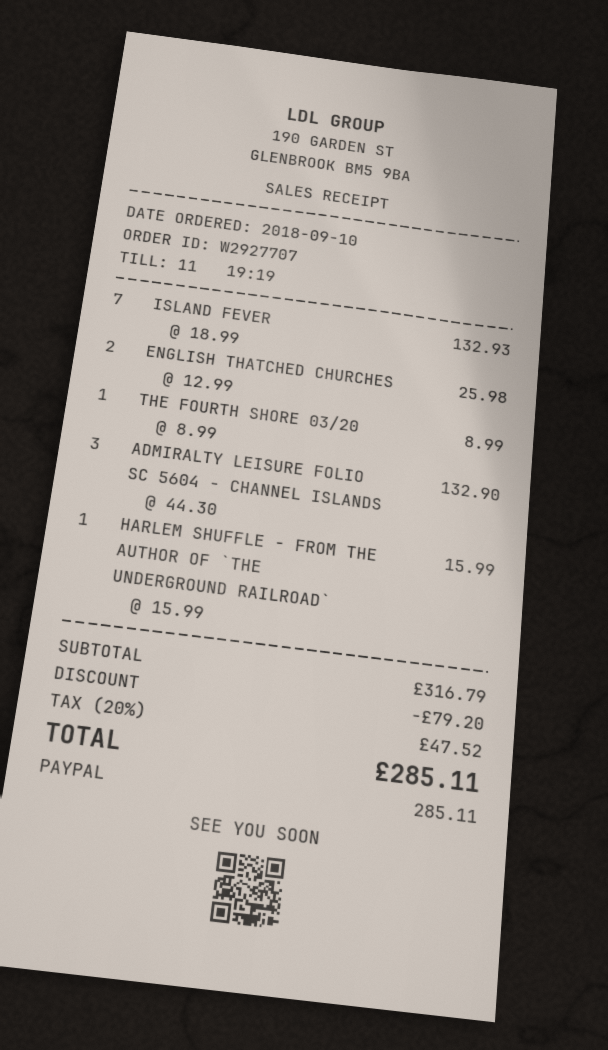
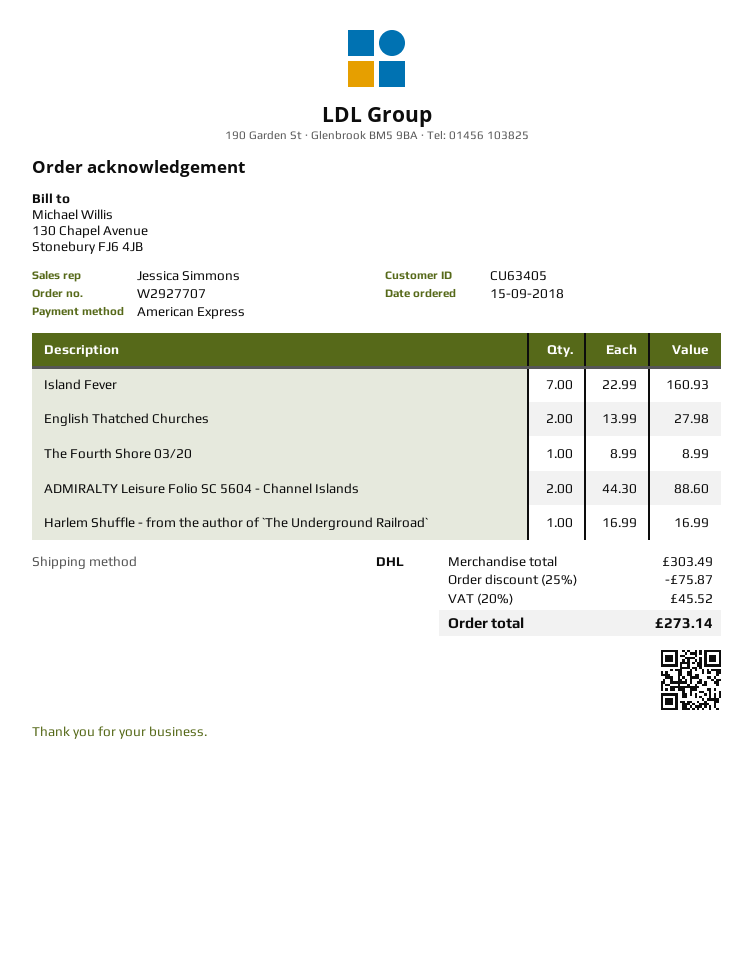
order date: 2018-09-10 -> 2018-09-15
payment method: PayPal -> American Express
ISLAND FEVER: 7 x 18.99 = 132.93 -> 7 x 22.99 = 160.93
ENGLISH THATCHED CHURCHES: 2 x 12.99 = 25.98 -> 2 x 13.99 = 27.98
ADMIRALTY LEISURE FOLIO SC 5604 - CHANNEL ISLANDS: 3 x 44.30 = 132.90 -> 2 x 44.30 = 88.60
HARLEM SHUFFLE - FROM THE AUTHOR OF `THE UNDERGROUND RAILROAD`: 1 x 15.99 = 15.99 -> 1 x 16.99 = 16.99
subtotal: 316.79 -> 303.49
discount: 79.20 -> 75.87
tax: 20% = 47.52 -> 20% = 45.52
total: 285.11 -> 273.14

